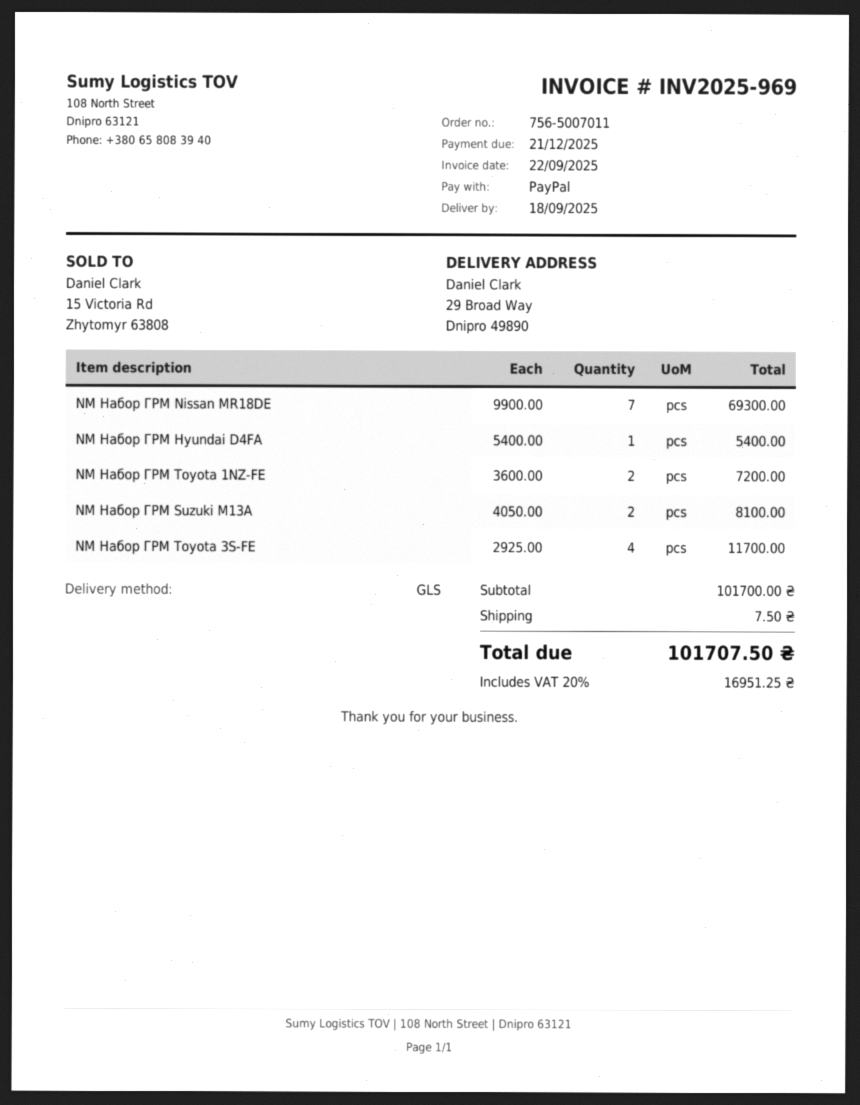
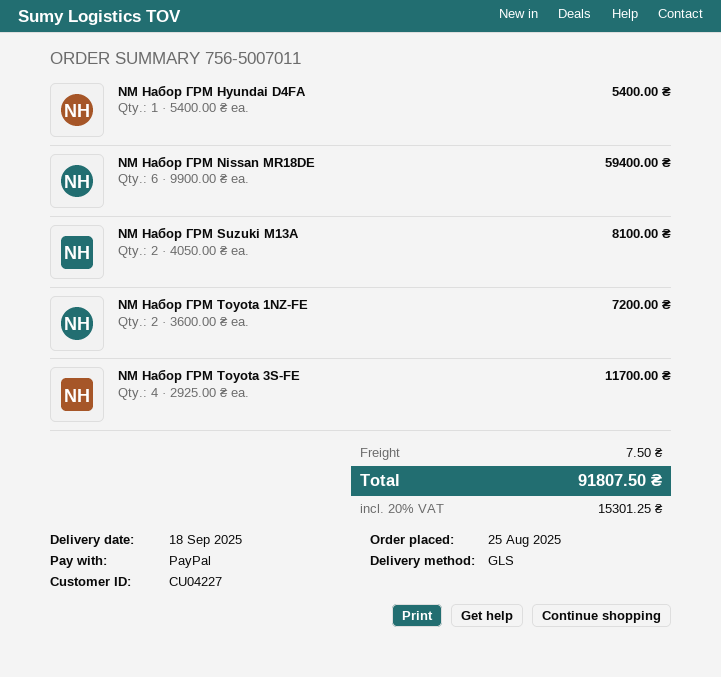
NM Набор ГРМ Nissan MR18DE: 7 x 9900.00 = 69300.00 -> 6 x 9900.00 = 59400.00
tax: 20% = 16951.25 -> 20% = 15301.25
total: 101707.50 -> 91807.50

